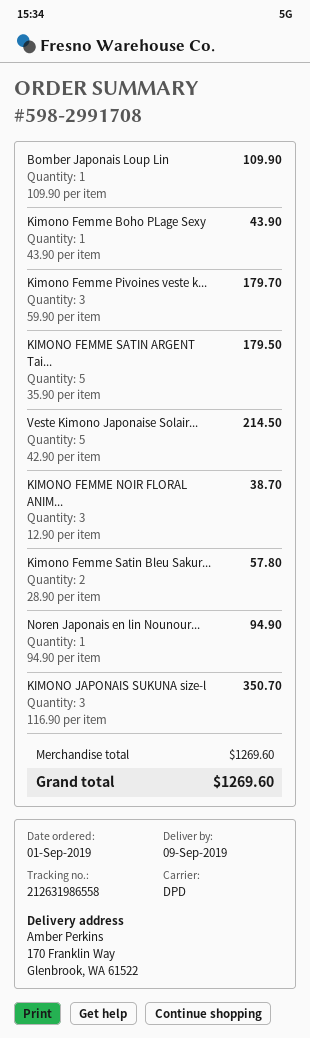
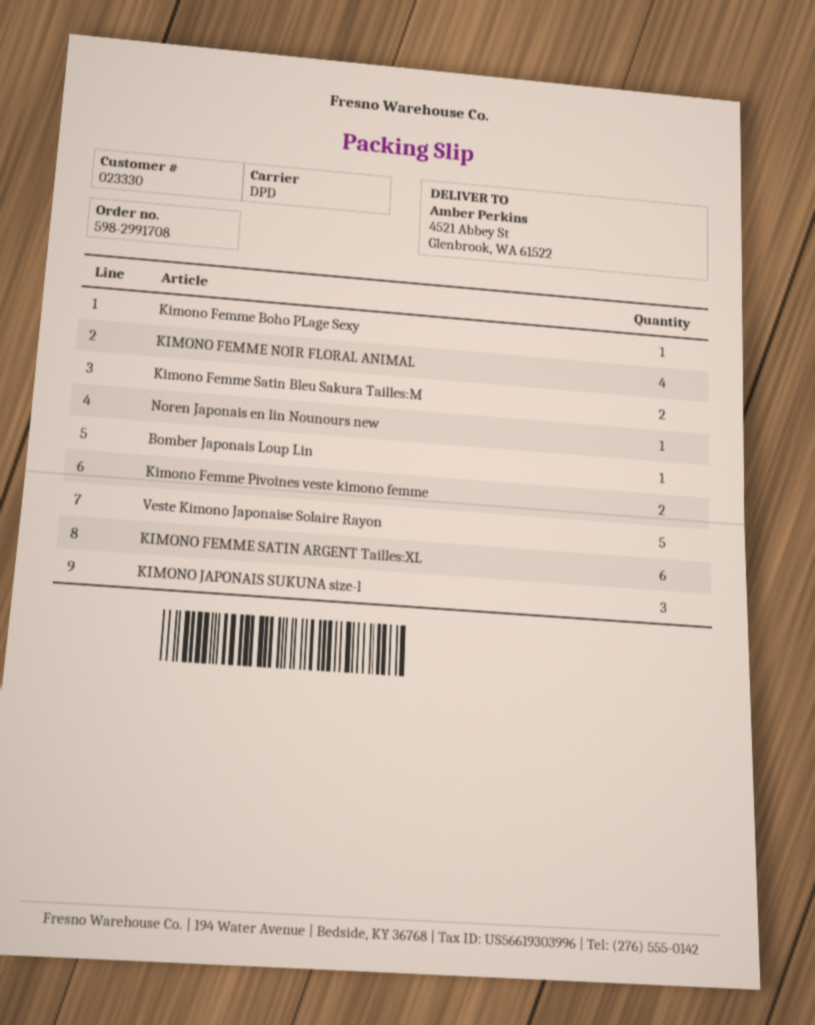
ship to: 170 Franklin Way, Glenbrook, WA 61522 -> 4521 Abbey St, Glenbrook, WA 61522
Kimono Femme Pivoines veste k...: 3 -> 2
KIMONO FEMME SATIN ARGENT Tai...: 5 -> 6
KIMONO FEMME NOIR FLORAL ANIM...: 3 -> 4

